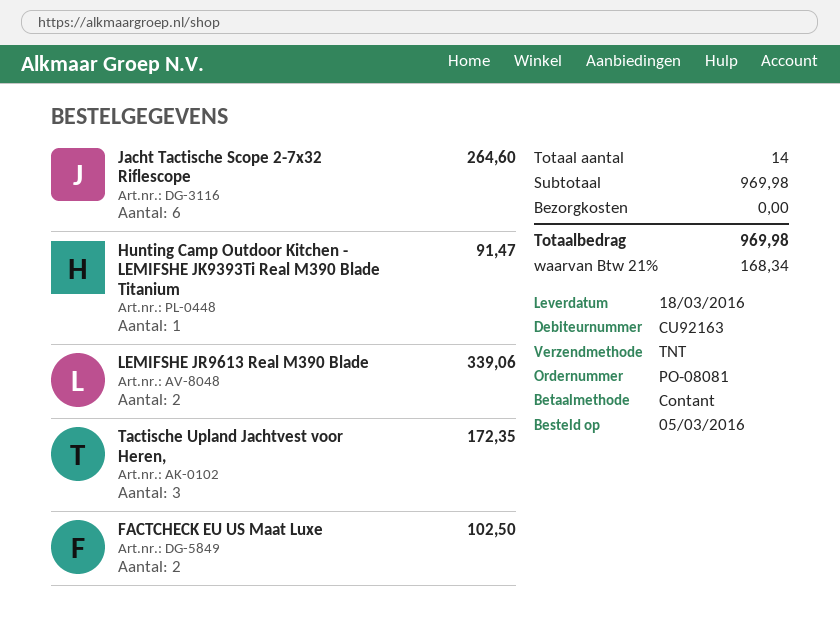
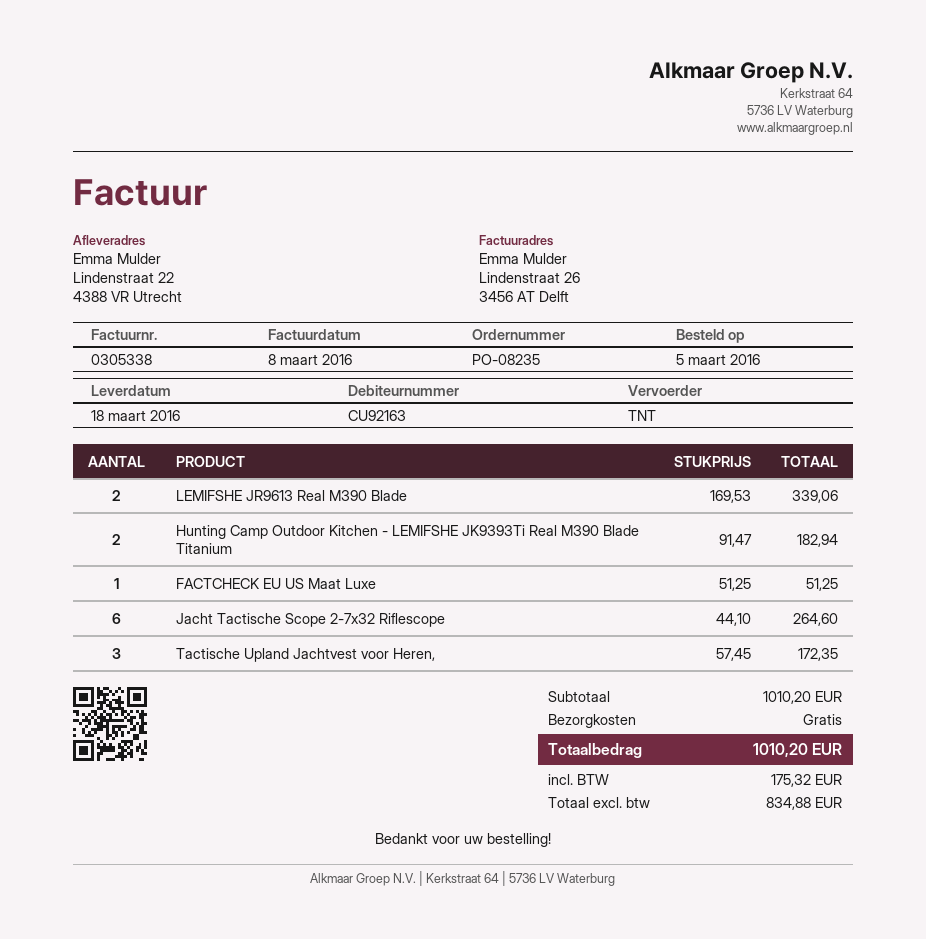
order number: PO-08081 -> PO-08235
Hunting Camp Outdoor Kitchen - LEMIFSHE JK9393Ti Real M390 Blade Titanium: 1 for 91.47 -> 2 for 182.94
FACTCHECK EU US Maat Luxe: 2 for 102.50 -> 1 for 51.25
subtotal: 969.98 -> 1010.20
tax: 168.34 -> 175.32
total: 969.98 -> 1010.20

